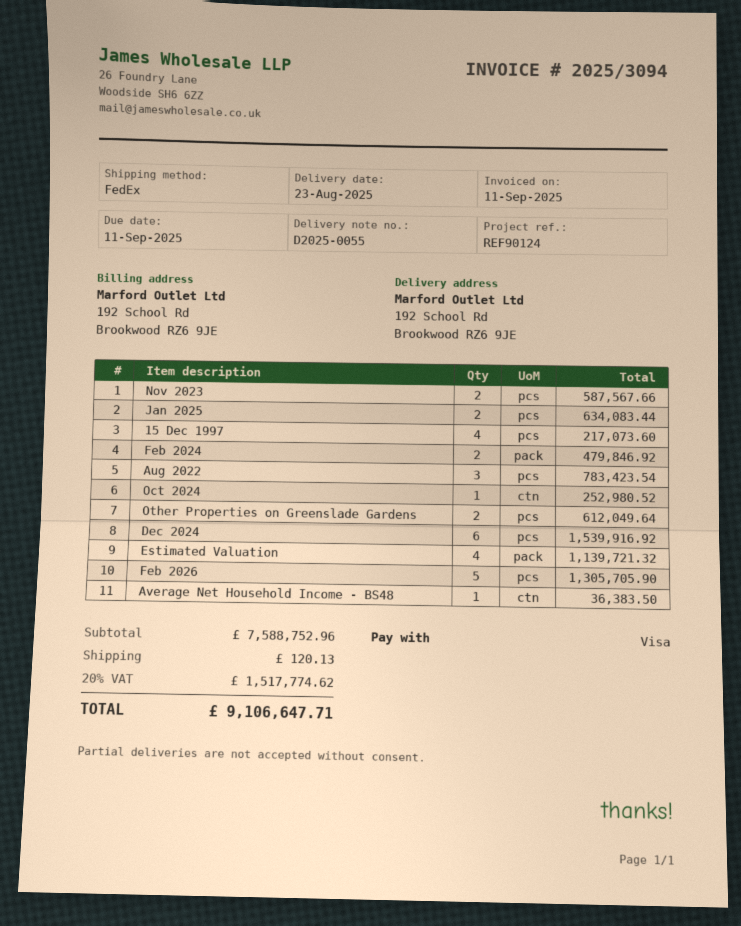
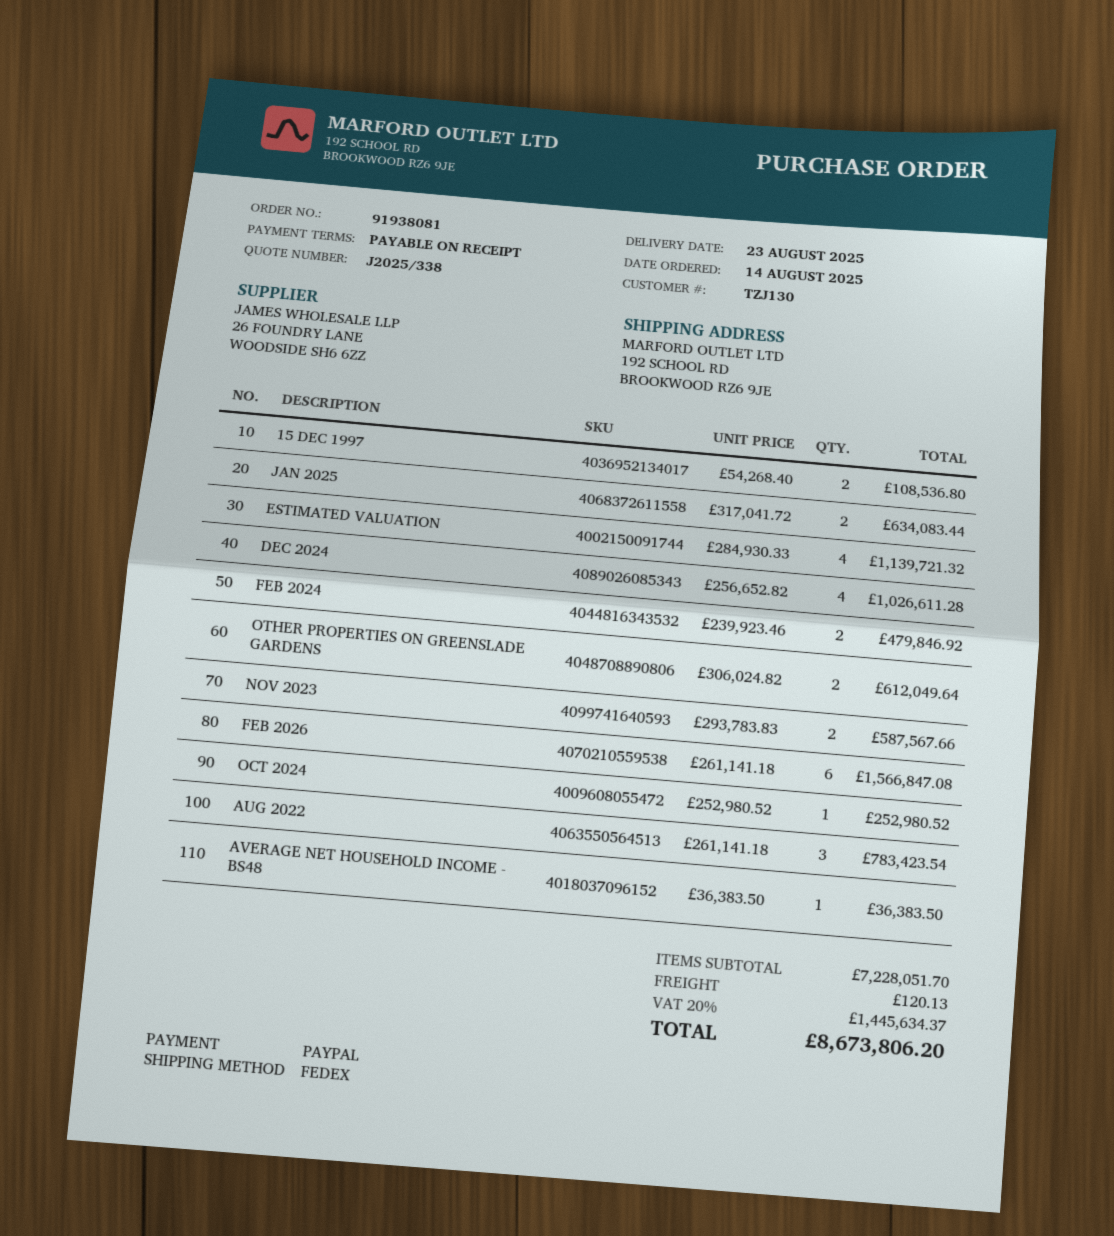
payment method: Visa -> PayPal
15 Dec 1997: 4 for 217073.60 -> 2 for 108536.80
Dec 2024: 6 for 1539916.92 -> 4 for 1026611.28
Feb 2026: 5 for 1305705.90 -> 6 for 1566847.08
subtotal: 7588752.96 -> 7228051.70
tax: 20% = 1517774.62 -> 20% = 1445634.37
total: 9106647.71 -> 8673806.20

